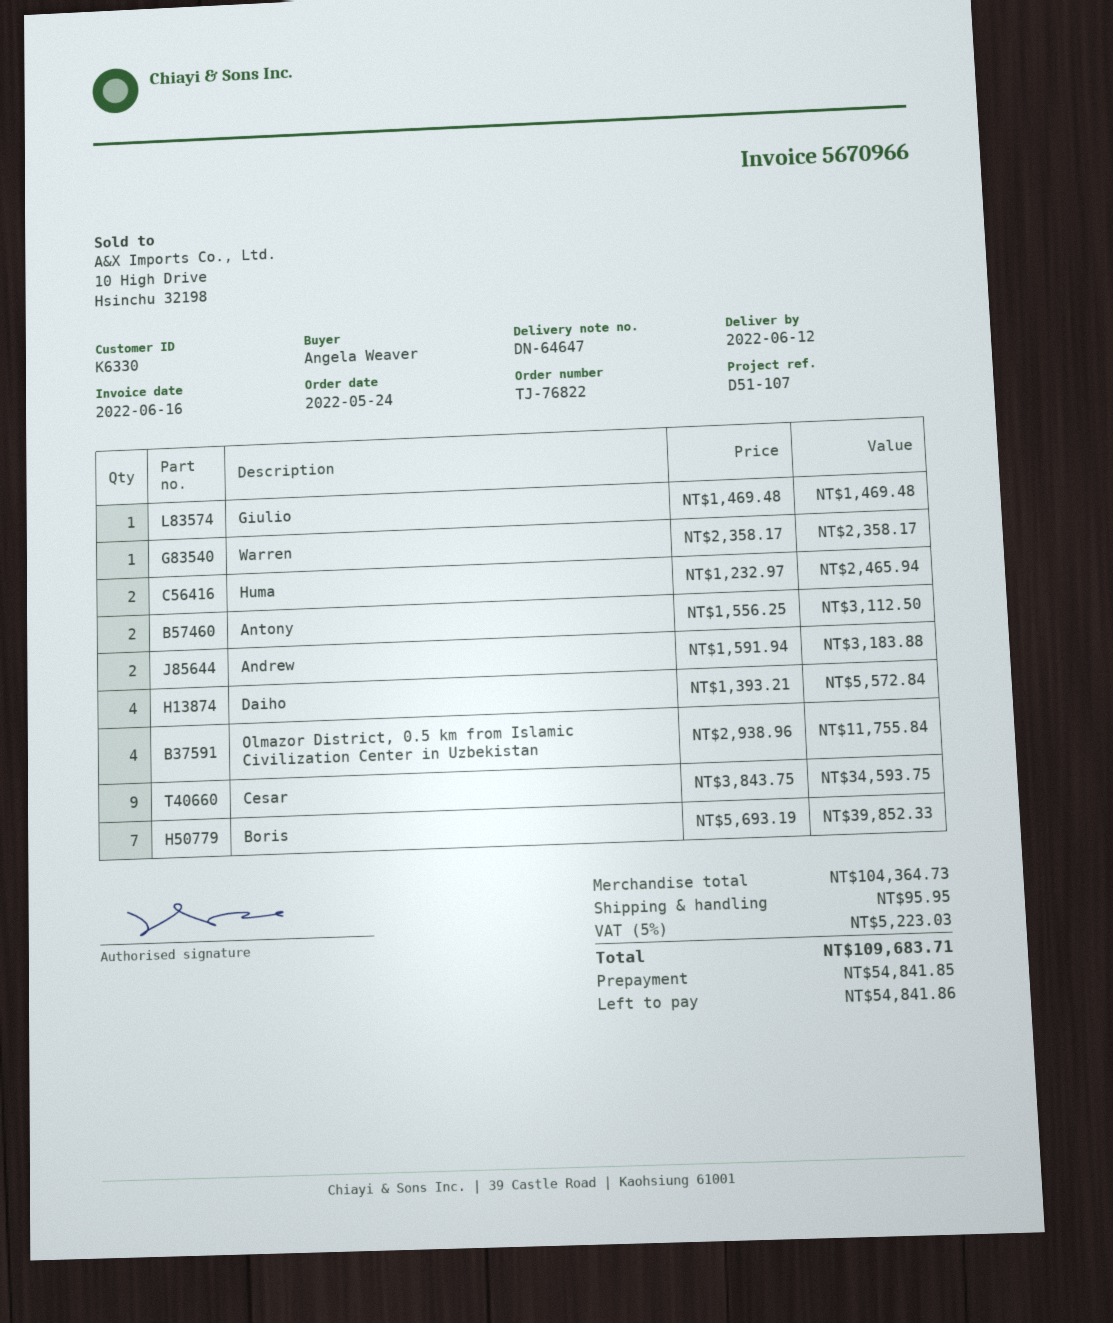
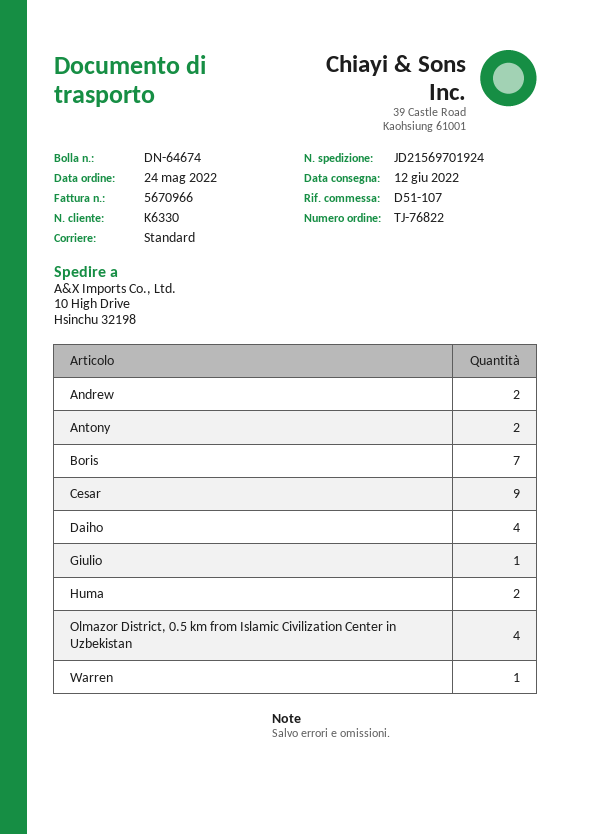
delivery note number: DN-64647 -> DN-64674

